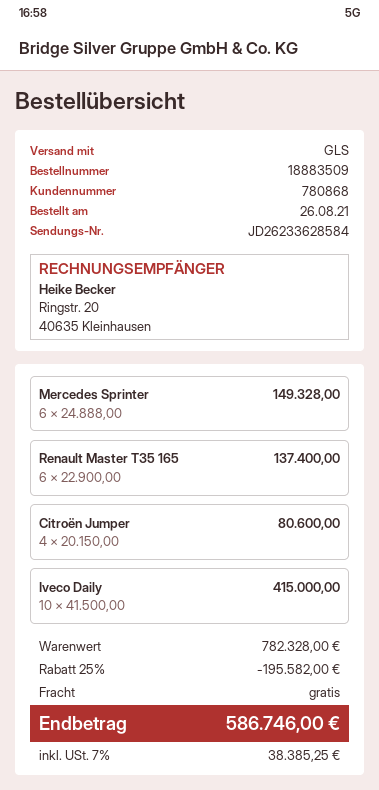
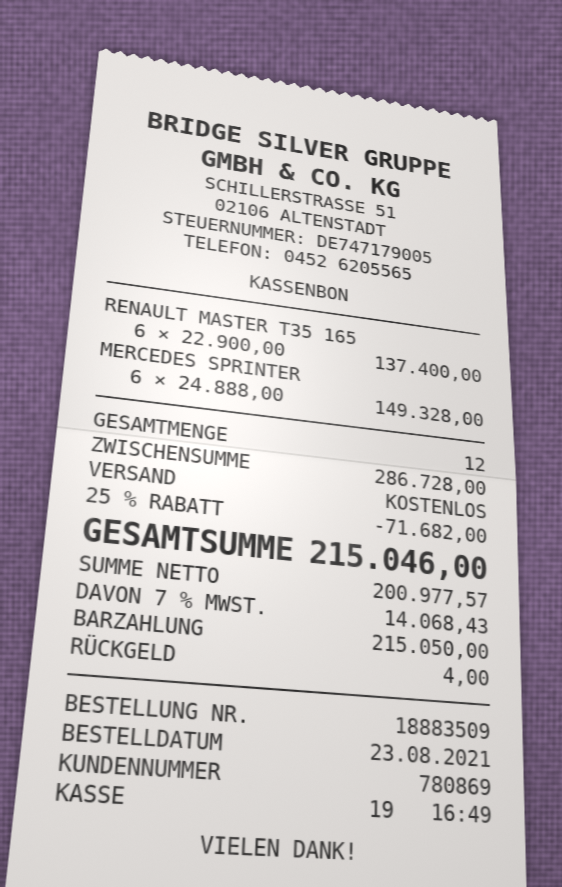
order date: 2021-08-26 -> 2021-08-23
customer number: 780868 -> 780869
Citroën Jumper: 4 x 20150.00 = 80600.00 -> none
Iveco Daily: 10 x 41500.00 = 415000.00 -> none
subtotal: 782328.00 -> 286728.00
discount: 25% = 195582.00 -> 25% = 71682.00
tax: 7% = 38385.25 -> 7% = 14068.43
total: 586746.00 -> 215046.00

